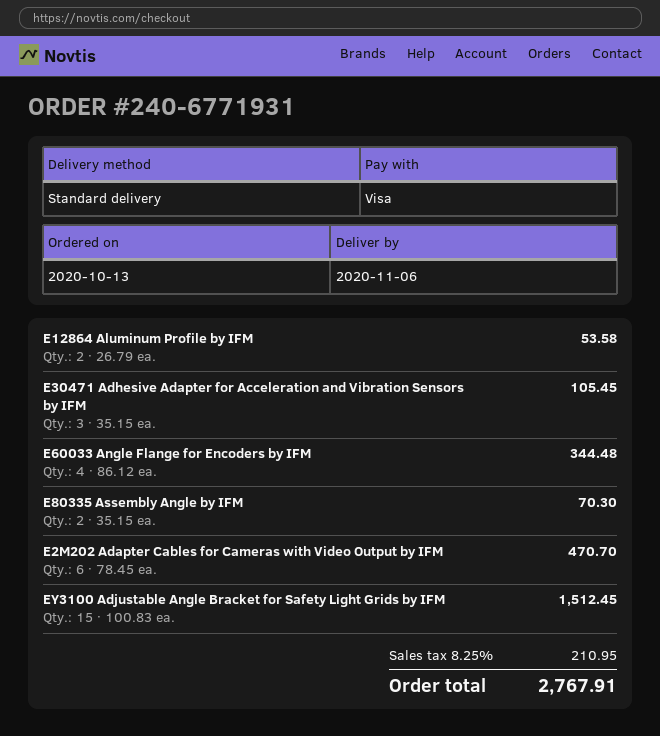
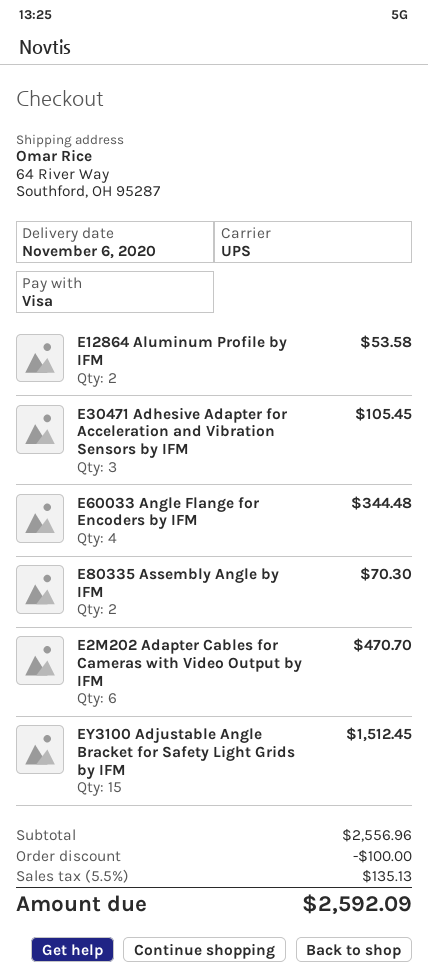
shipping method: standard -> UPS
discount: none -> 100.00
tax: 8.25% = 210.95 -> 5.5% = 135.13
total: 2767.91 -> 2592.09

